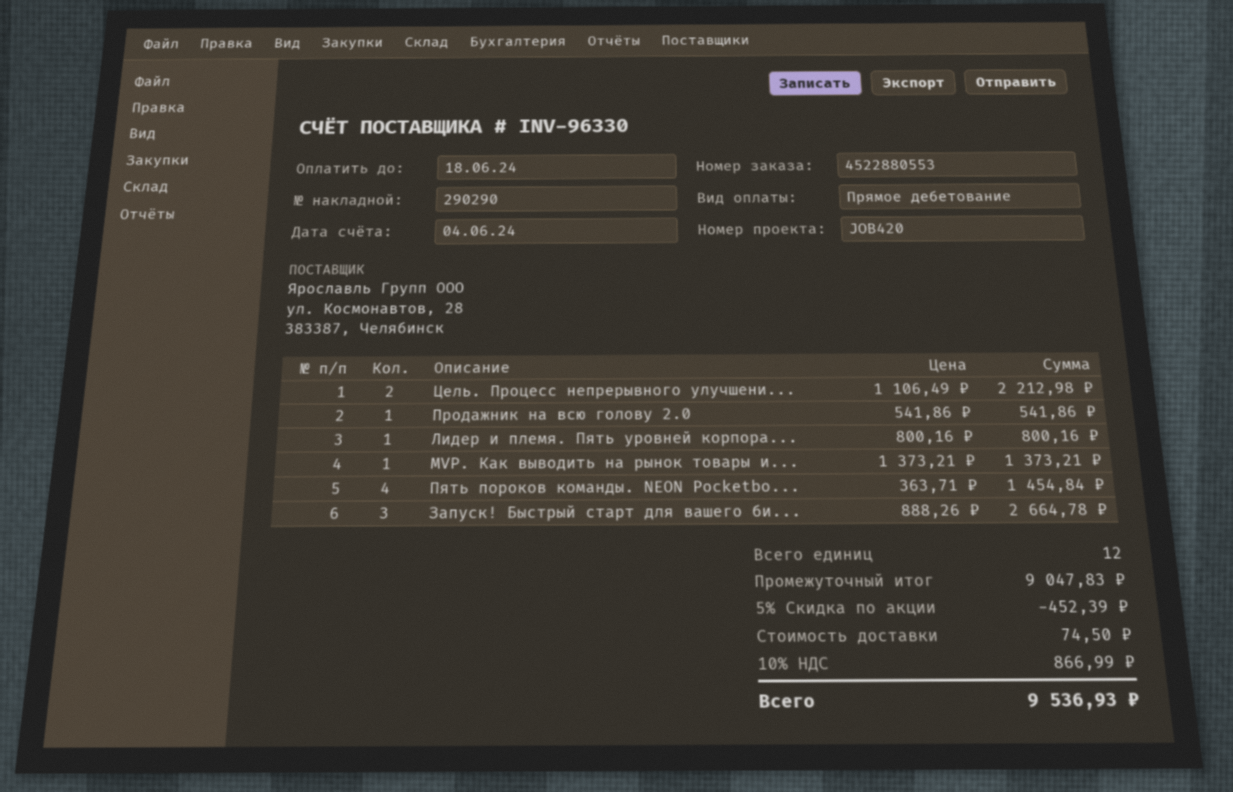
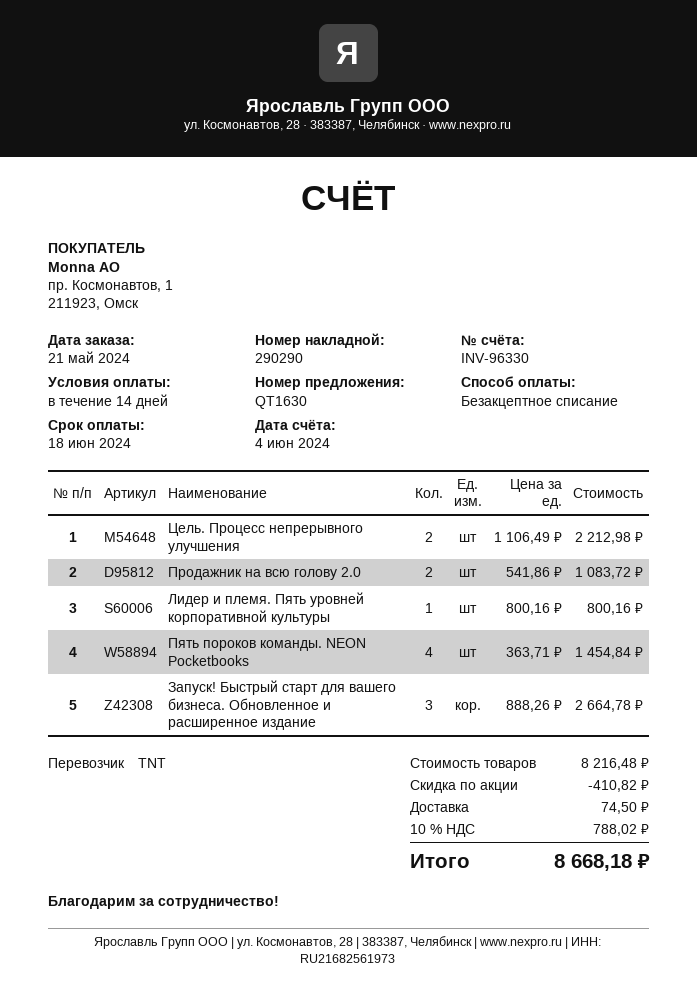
Продажник на всю голову 2.0: 1 x 541.86 = 541.86 -> 2 x 541.86 = 1083.72
MVP. Как выводить на рынок товары и...: 1 x 1373.21 = 1373.21 -> none
subtotal: 9047.83 -> 8216.48
discount: 452.39 -> 410.82
tax: 10% = 866.99 -> 10% = 788.02
total: 9536.93 -> 8668.18

